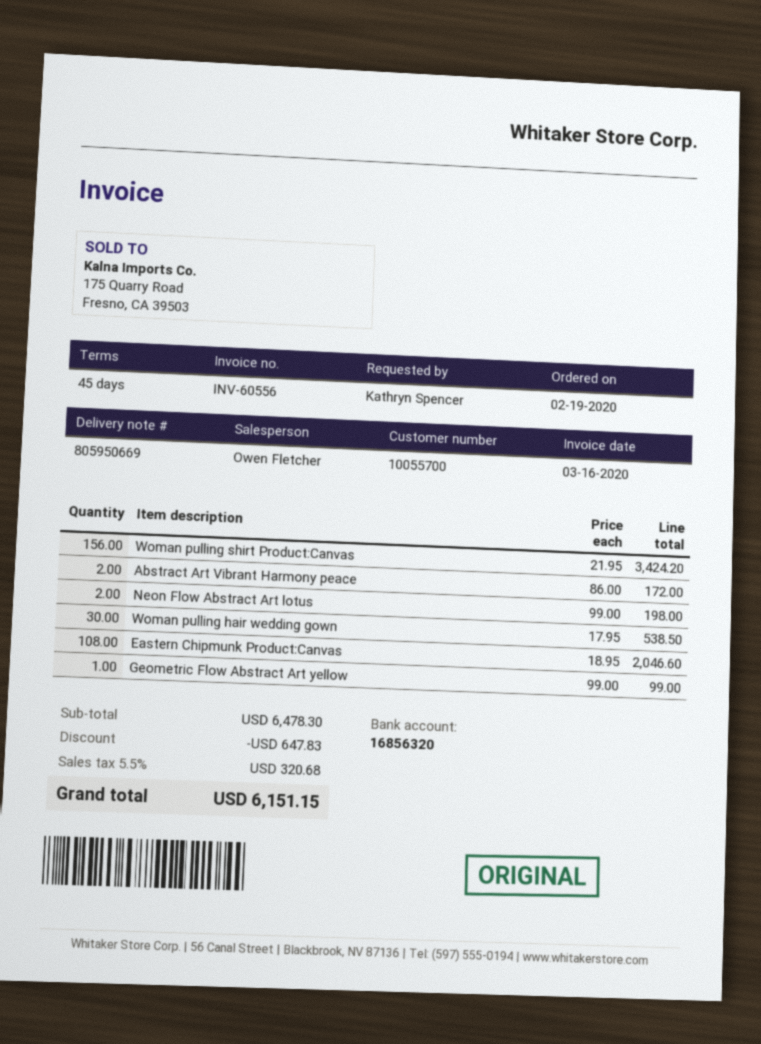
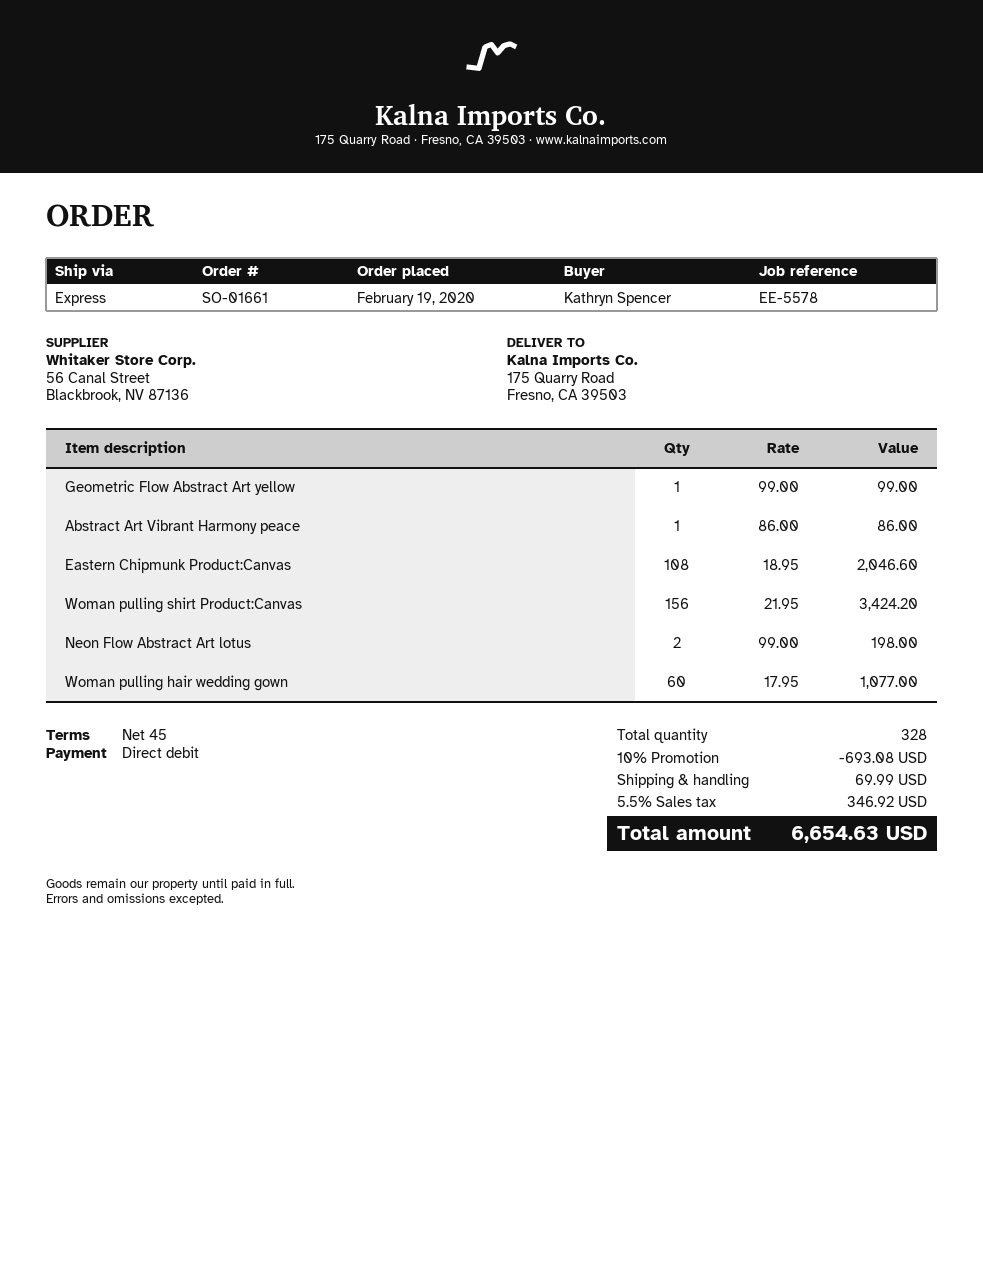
Abstract Art Vibrant Harmony peace: 2 x 86.00 = 172.00 -> 1 x 86.00 = 86.00
Woman pulling hair wedding gown: 30 x 17.95 = 538.50 -> 60 x 17.95 = 1077.00
discount: 647.83 -> 693.08
shipping: none -> 69.99
tax: 5.5% = 320.68 -> 5.5% = 346.92
total: 6151.15 -> 6654.63

